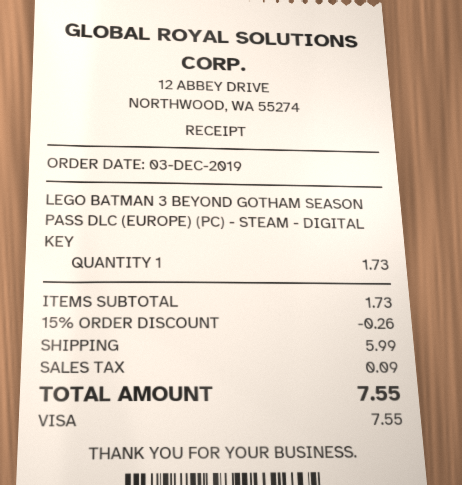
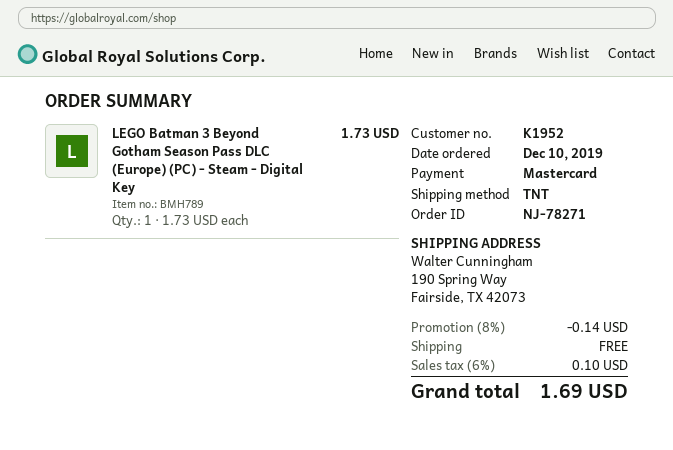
order date: 2019-12-03 -> 2019-12-10
payment method: Visa -> Mastercard
discount: 15% = 0.26 -> 8% = 0.14
shipping: 5.99 -> 0.00
tax: 0.09 -> 0.10
total: 7.55 -> 1.69

